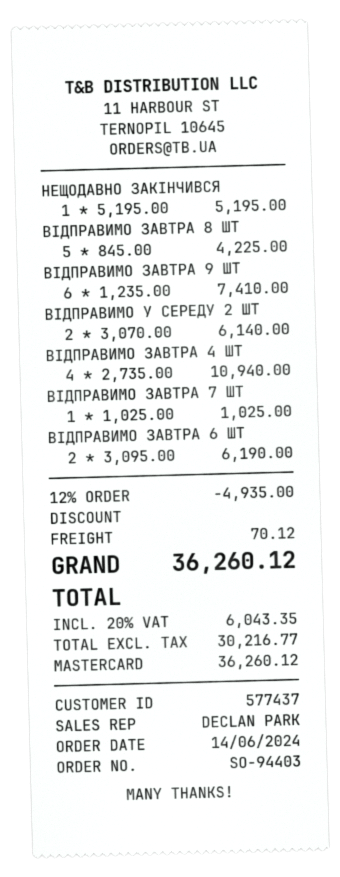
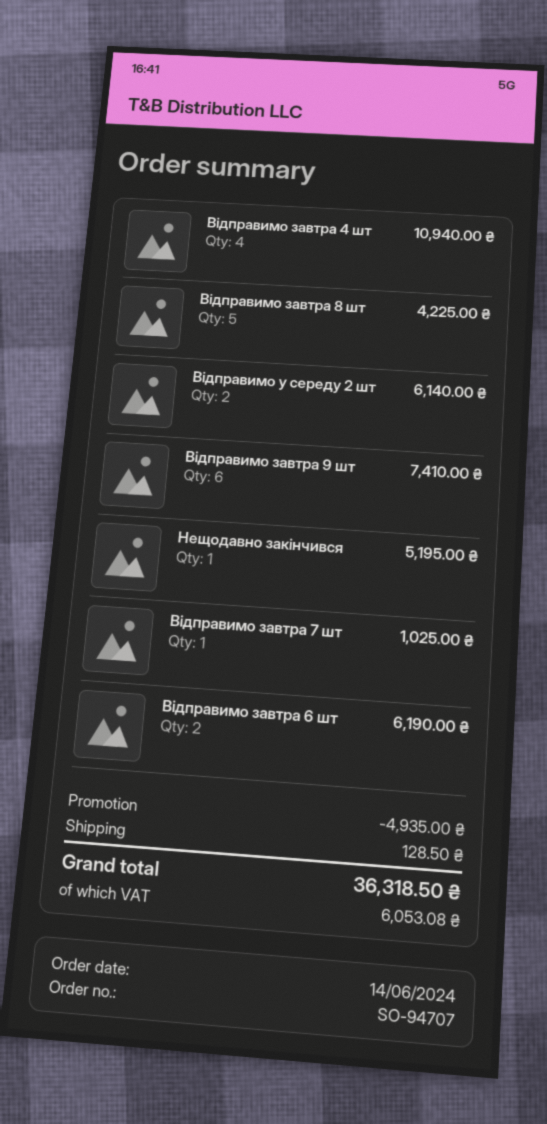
order number: SO-94403 -> SO-94707
shipping: 70.12 -> 128.50
tax: 6043.35 -> 6053.08
total: 36260.12 -> 36318.50

